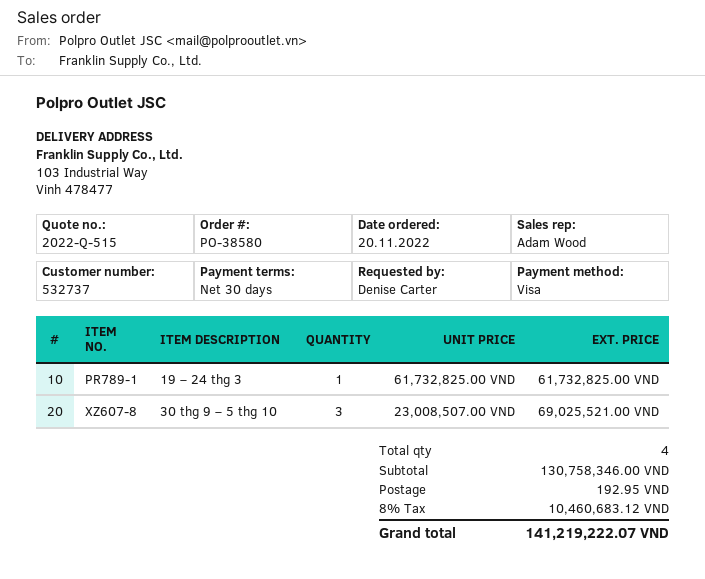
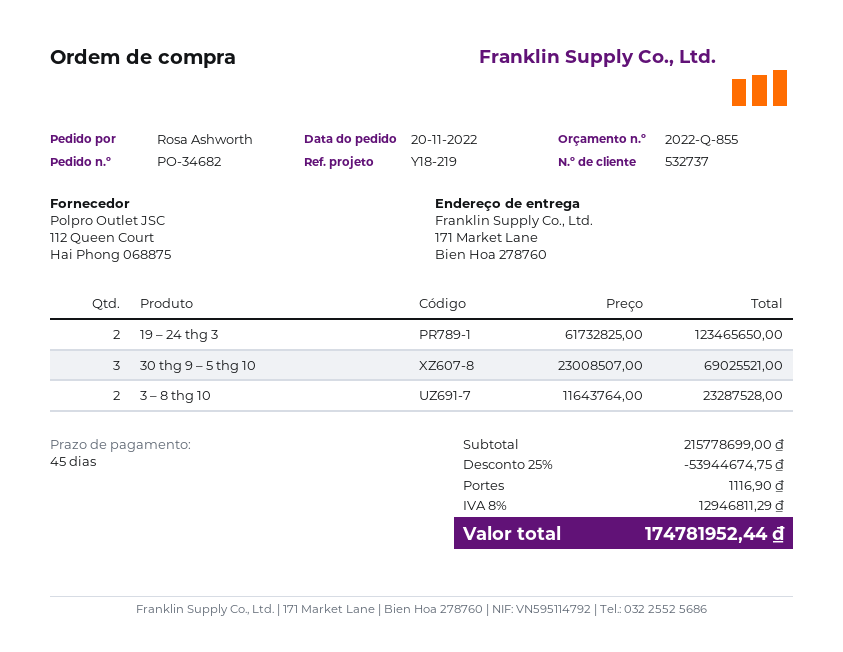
quote number: 2022-Q-515 -> 2022-Q-855
order number: PO-38580 -> PO-34682
payment terms: 30 days -> 45 days
ordered by: Denise Carter -> Rosa Ashworth
ship to: 103 Industrial Way, Vinh 478477 -> 171 Market Lane, Bien Hoa 278760
19 – 24 thg 3: 1 x 61732825.00 = 61732825.00 -> 2 x 61732825.00 = 123465650.00
3 – 8 thg 10: none -> 2 x 11643764.00 = 23287528.00
subtotal: 130758346.00 -> 215778699.00
discount: none -> 25% = 53944674.75
shipping: 192.95 -> 1116.90
tax: 8% = 10460683.12 -> 8% = 12946811.29
total: 141219222.07 -> 174781952.44

